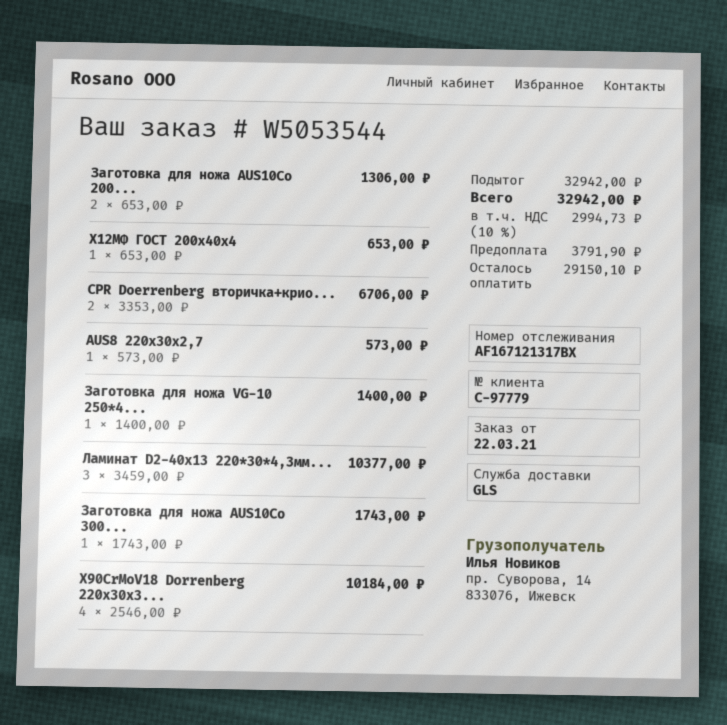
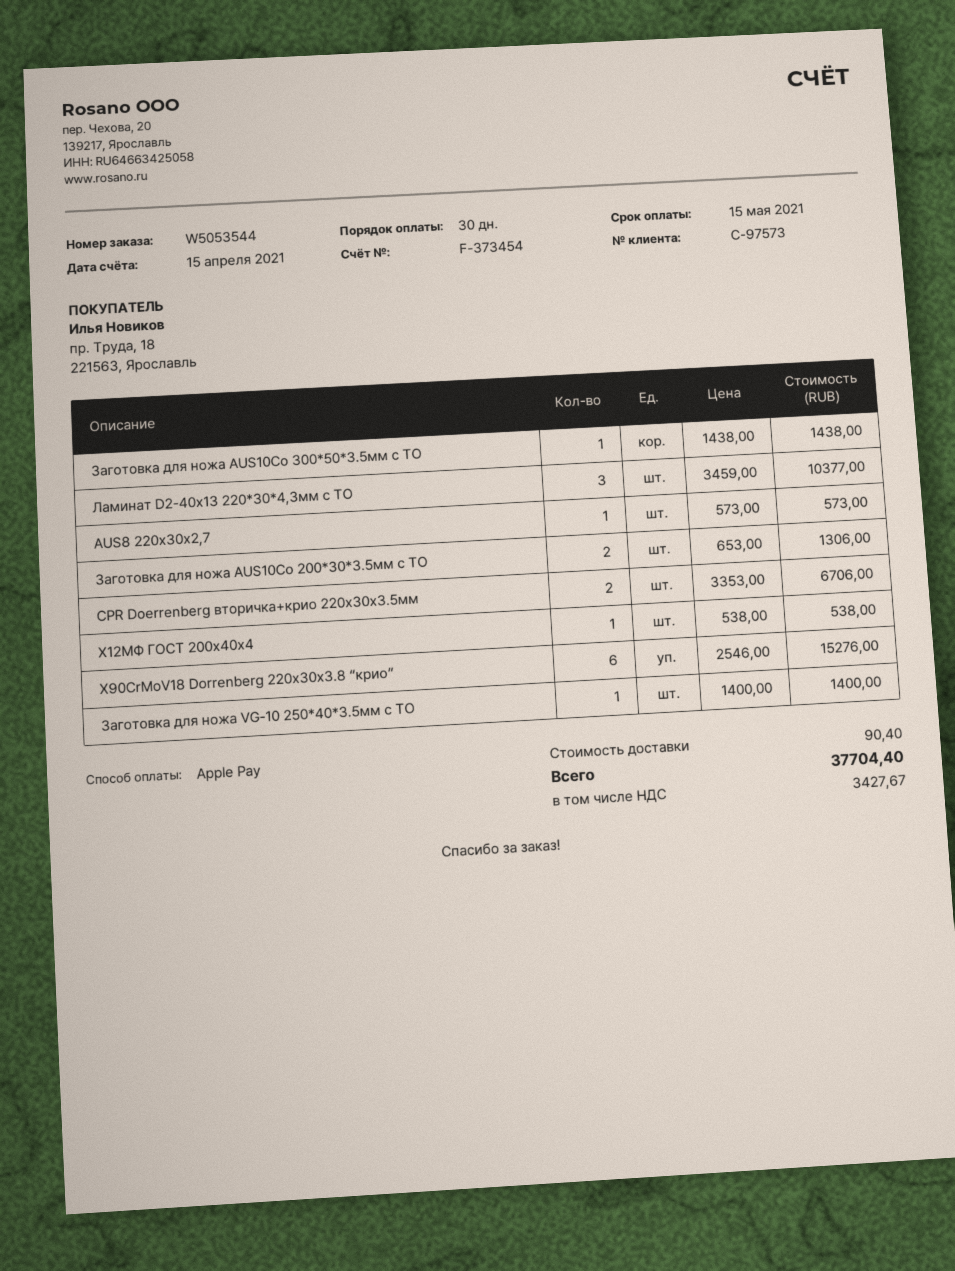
customer number: C-97779 -> C-97573
Х12МФ ГОСТ 200х40х4: 1 x 653.00 = 653.00 -> 1 x 538.00 = 538.00
Заготовка для ножа AUS10Co 300...: 1 x 1743.00 = 1743.00 -> 1 x 1438.00 = 1438.00
X90CrMoV18 Dorrenberg 220x30x3...: 4 x 2546.00 = 10184.00 -> 6 x 2546.00 = 15276.00
shipping: none -> 90.40
tax: 2994.73 -> 3427.67
total: 32942.00 -> 37704.40

